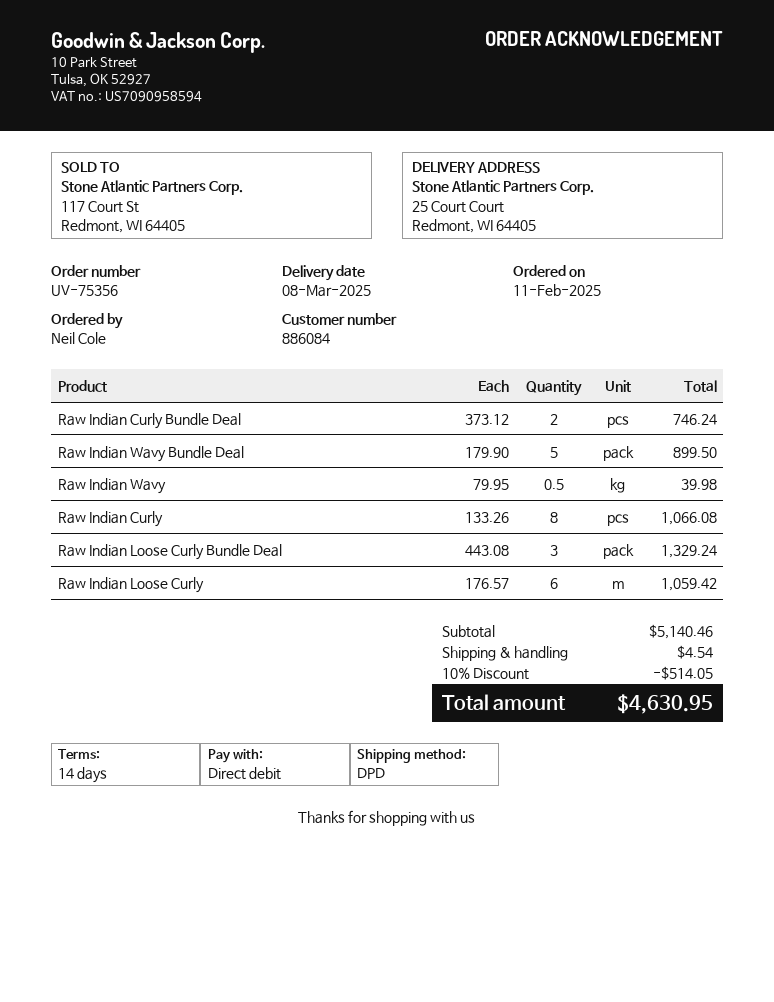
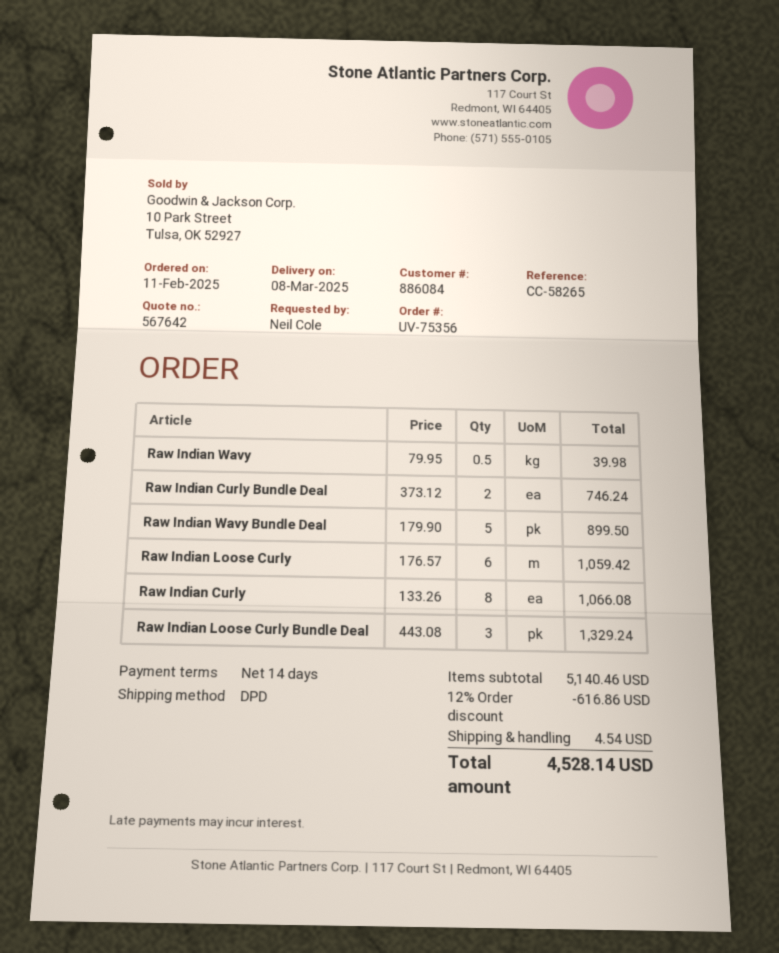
discount: 10% = 514.05 -> 12% = 616.86
total: 4630.95 -> 4528.14

